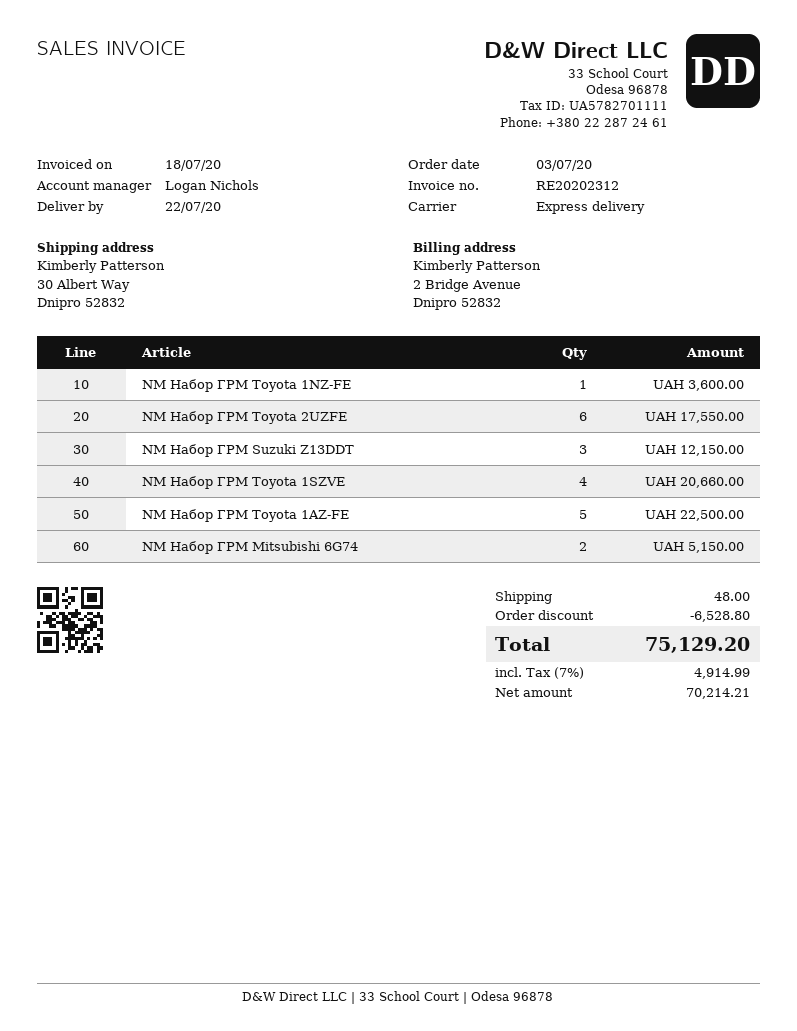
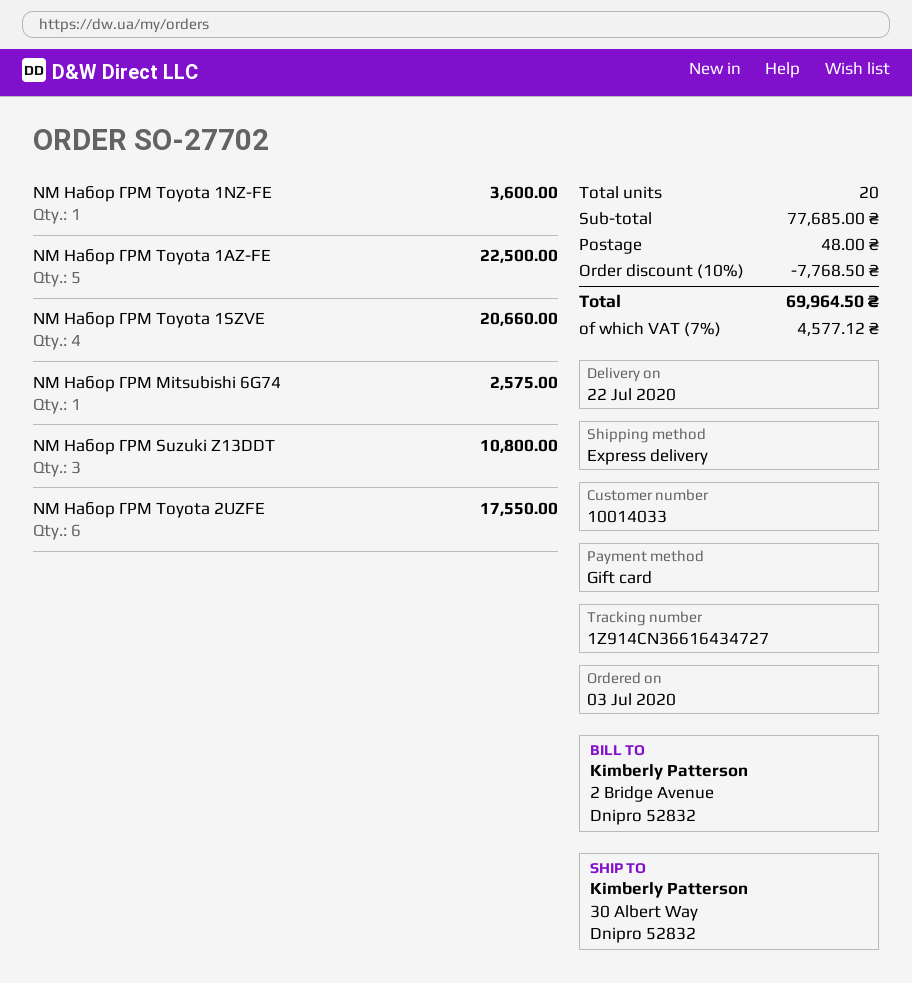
NM Набор ГРМ Suzuki Z13DDT: 3 for 12150.00 -> 3 for 10800.00
NM Набор ГРМ Mitsubishi 6G74: 2 for 5150.00 -> 1 for 2575.00
discount: 6528.80 -> 7768.50
tax: 7% = 4914.99 -> 7% = 4577.12
total: 75129.20 -> 69964.50

